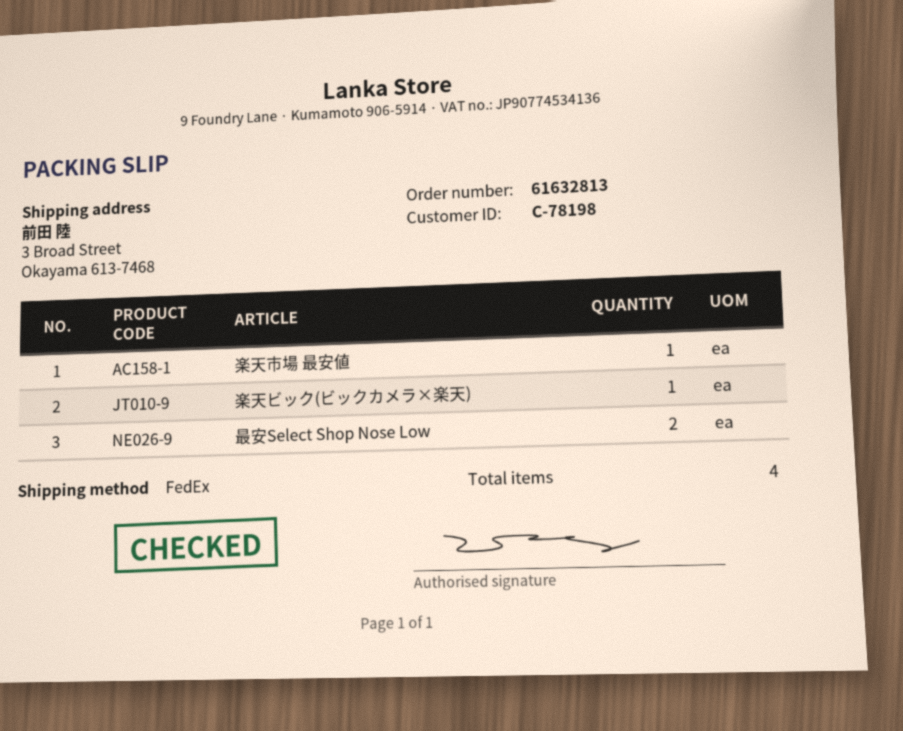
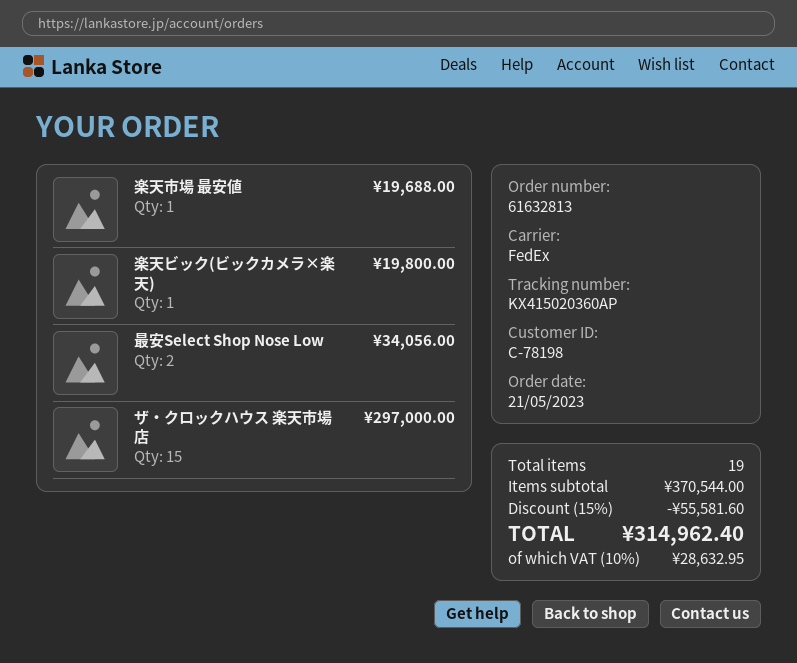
ザ・クロックハウス 楽天市場店: none -> 15
total quantity: 4 -> 19

